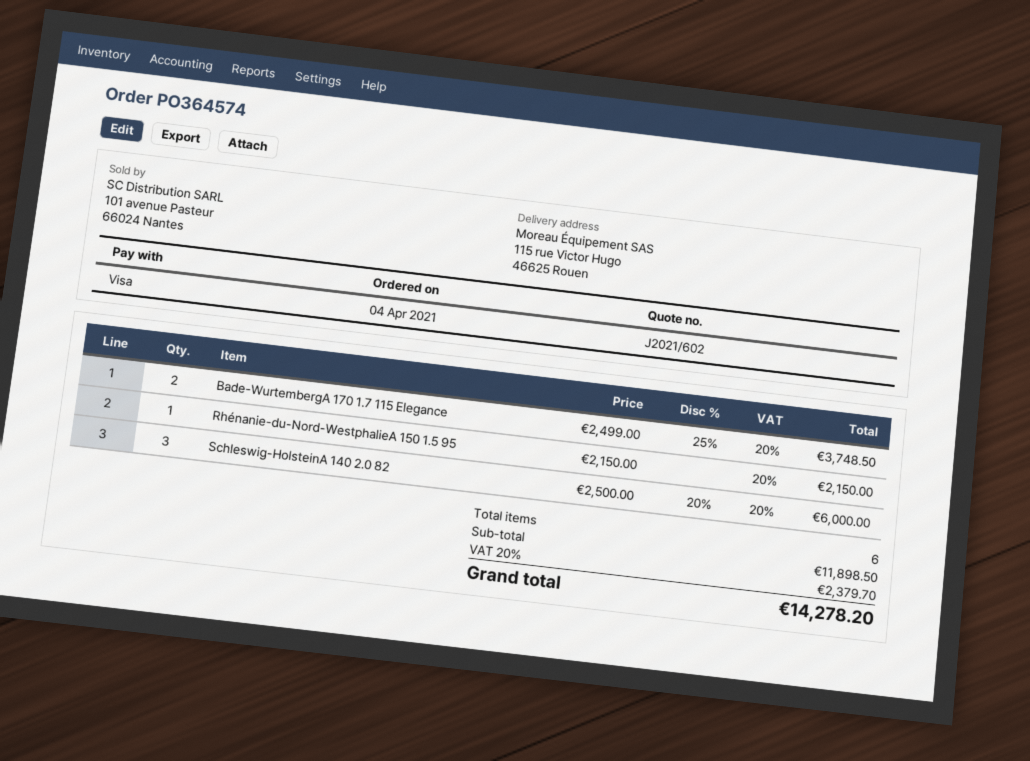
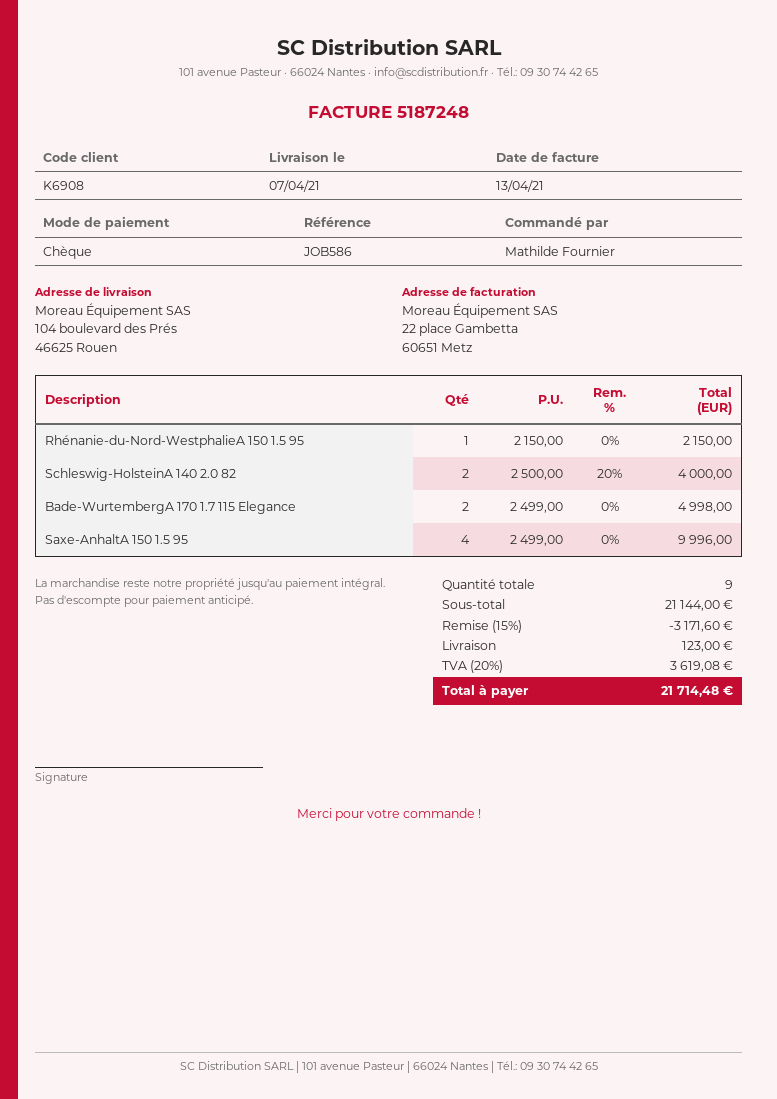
payment method: Visa -> cheque
ship to: 115 rue Victor Hugo, 46625 Rouen -> 104 boulevard des Prés, 46625 Rouen
Bade-WurtembergA 170 1.7 115 Elegance: 2 x 2499.00 - 25% = 3748.50 -> 2 x 2499.00 = 4998.00
Schleswig-HolsteinA 140 2.0 82: 3 x 2500.00 - 20% = 6000.00 -> 2 x 2500.00 - 20% = 4000.00
Saxe-AnhaltA 150 1.5 95: none -> 4 x 2499.00 = 9996.00
total quantity: 6 -> 9
subtotal: 11898.50 -> 21144.00
discount: none -> 15% = 3171.60
shipping: none -> 123.00
tax: 20% = 2379.70 -> 20% = 3619.08
total: 14278.20 -> 21714.48

